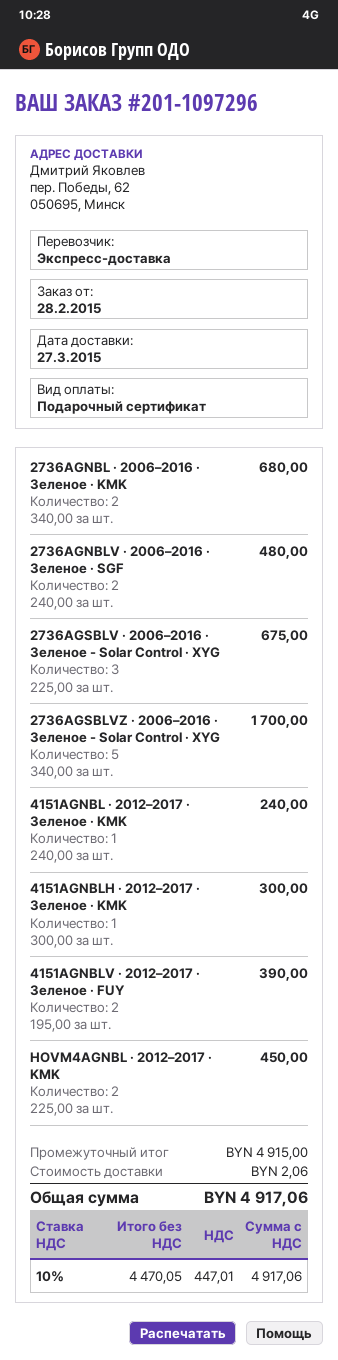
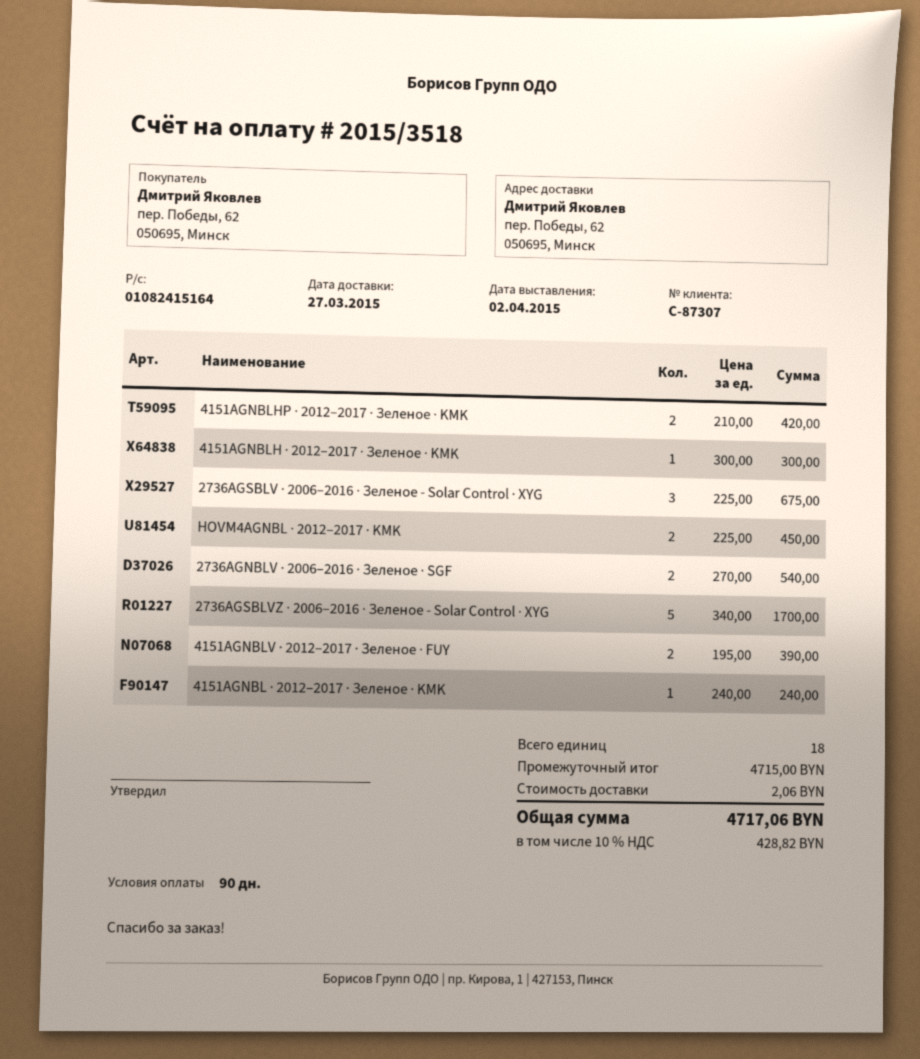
2736AGNBL · 2006–2016 · Зеленое · KMK: 2 x 340.00 = 680.00 -> none
2736AGNBLV · 2006–2016 · Зеленое · SGF: 2 x 240.00 = 480.00 -> 2 x 270.00 = 540.00
4151AGNBLHP · 2012–2017 · Зеленое · KMK: none -> 2 x 210.00 = 420.00
subtotal: 4915.00 -> 4715.00
tax: 10% = 447.01 -> 10% = 428.82
total: 4917.06 -> 4717.06

